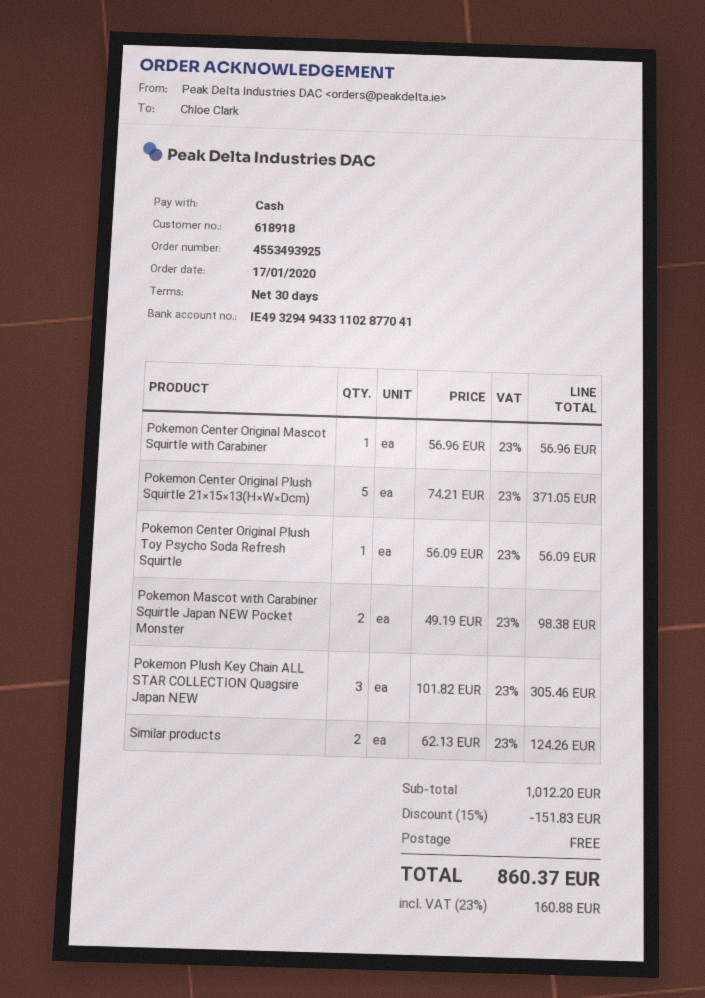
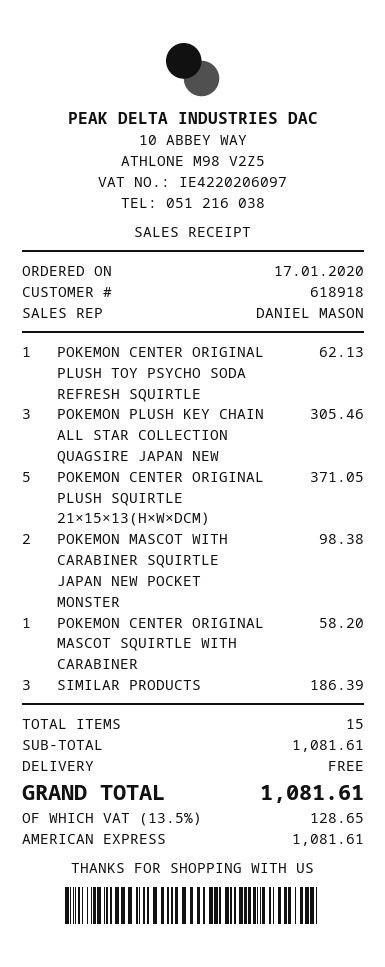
payment method: cash -> American Express
Pokemon Center Original Mascot Squirtle with Carabiner: 1 for 56.96 -> 1 for 58.20
Pokemon Center Original Plush Toy Psycho Soda Refresh Squirtle: 1 for 56.09 -> 1 for 62.13
Similar products: 2 for 124.26 -> 3 for 186.39
subtotal: 1012.20 -> 1081.61
discount: 15% = 151.83 -> none
tax: 23% = 160.88 -> 13.5% = 128.65
total: 860.37 -> 1081.61

